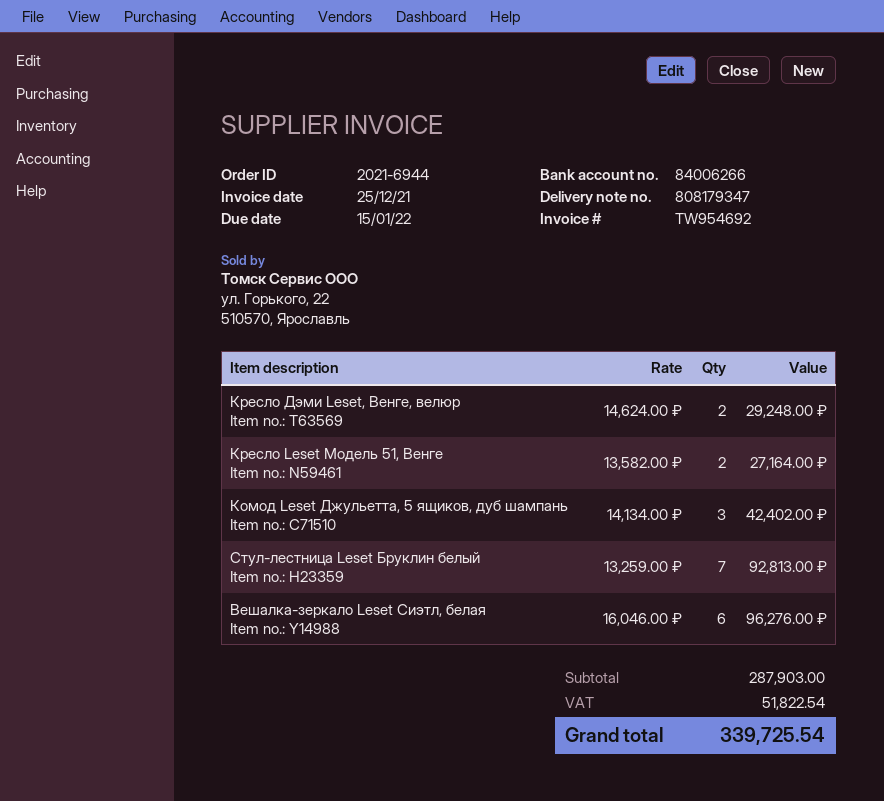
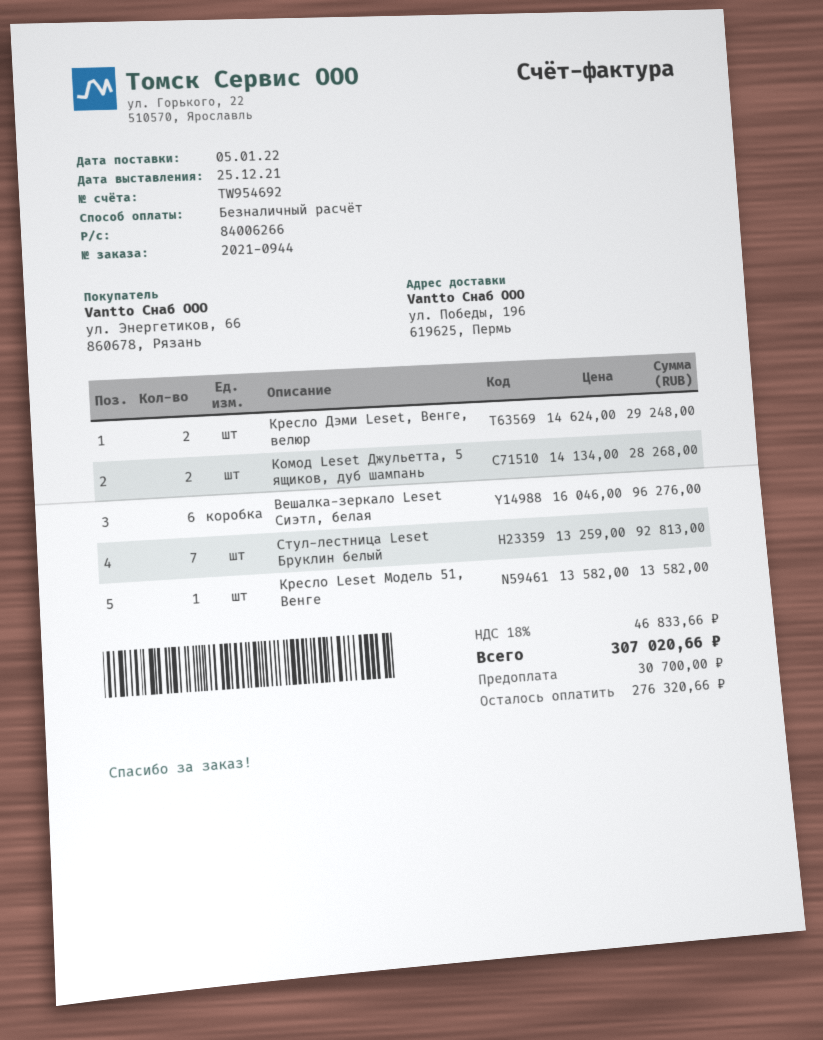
order number: 2021-6944 -> 2021-0944
Кресло Leset Модель 51, Венге: 2 x 13582.00 = 27164.00 -> 1 x 13582.00 = 13582.00
Комод Leset Джульетта, 5 ящиков, дуб шампань: 3 x 14134.00 = 42402.00 -> 2 x 14134.00 = 28268.00
tax: 51822.54 -> 46833.66
total: 339725.54 -> 307020.66

